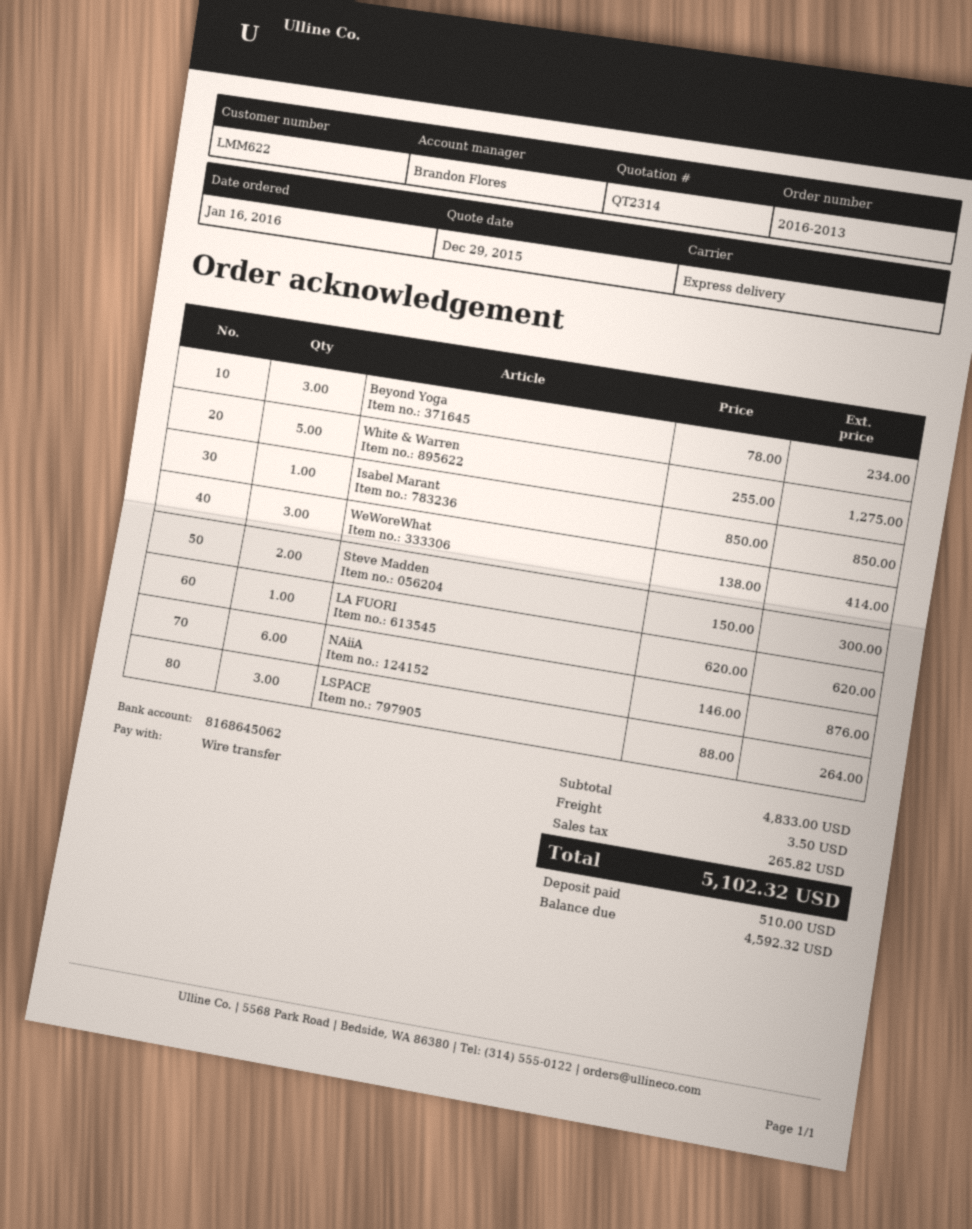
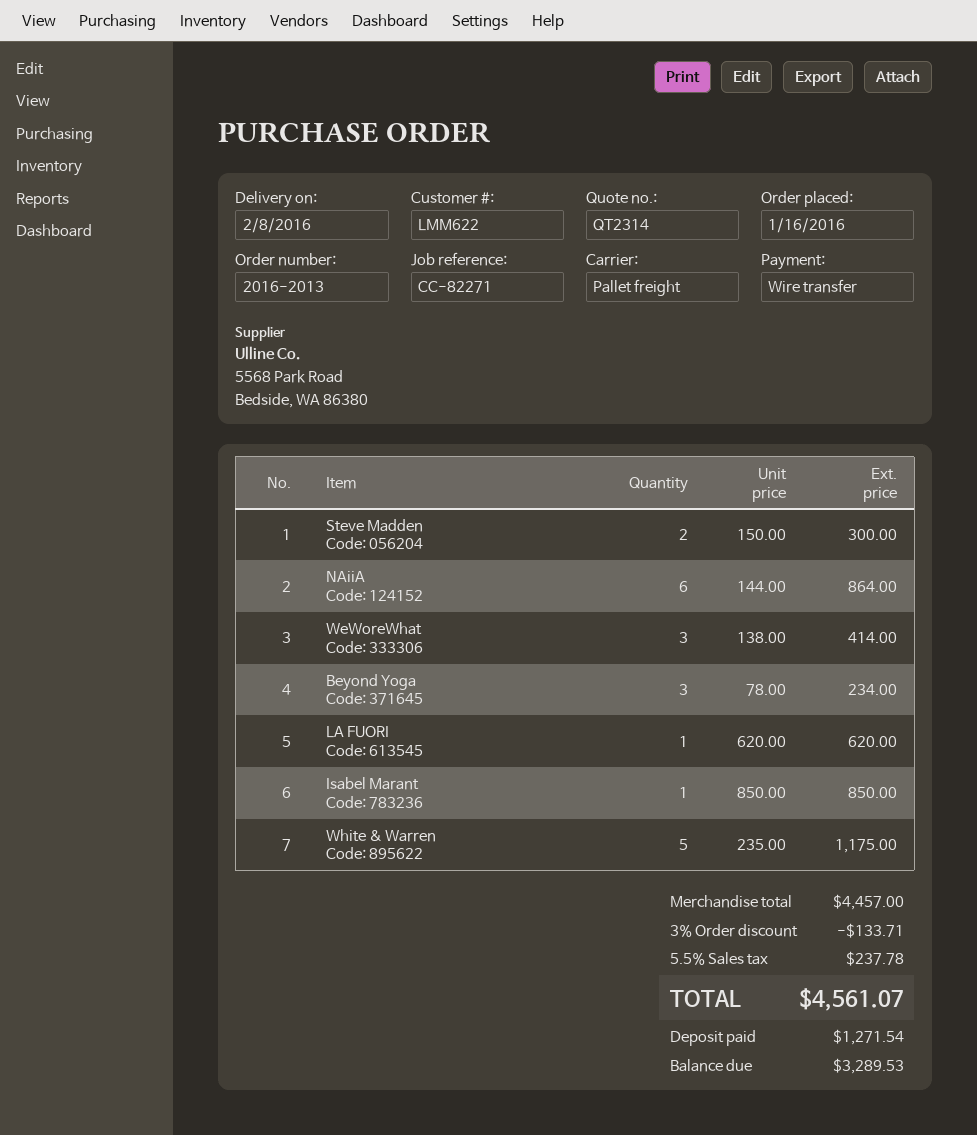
shipping method: express -> pallet freight
White & Warren: 5 x 255.00 = 1275.00 -> 5 x 235.00 = 1175.00
NAiiA: 6 x 146.00 = 876.00 -> 6 x 144.00 = 864.00
LSPACE: 3 x 88.00 = 264.00 -> none
subtotal: 4833.00 -> 4457.00
discount: none -> 3% = 133.71
shipping: 3.50 -> none
tax: 265.82 -> 237.78
total: 5102.32 -> 4561.07
deposit: 510.00 -> 1271.54
balance: 4592.32 -> 3289.53

